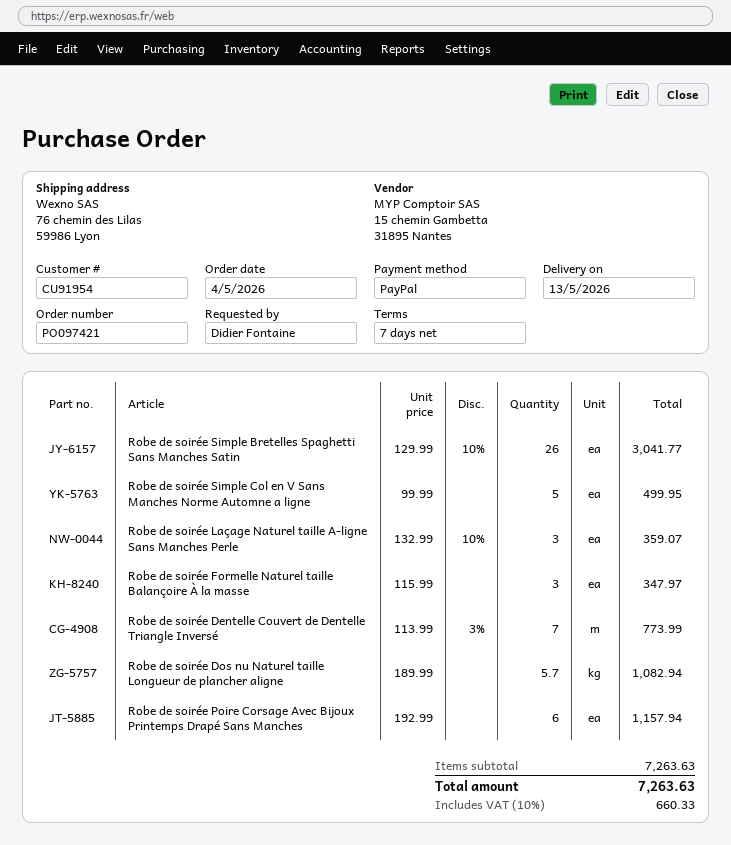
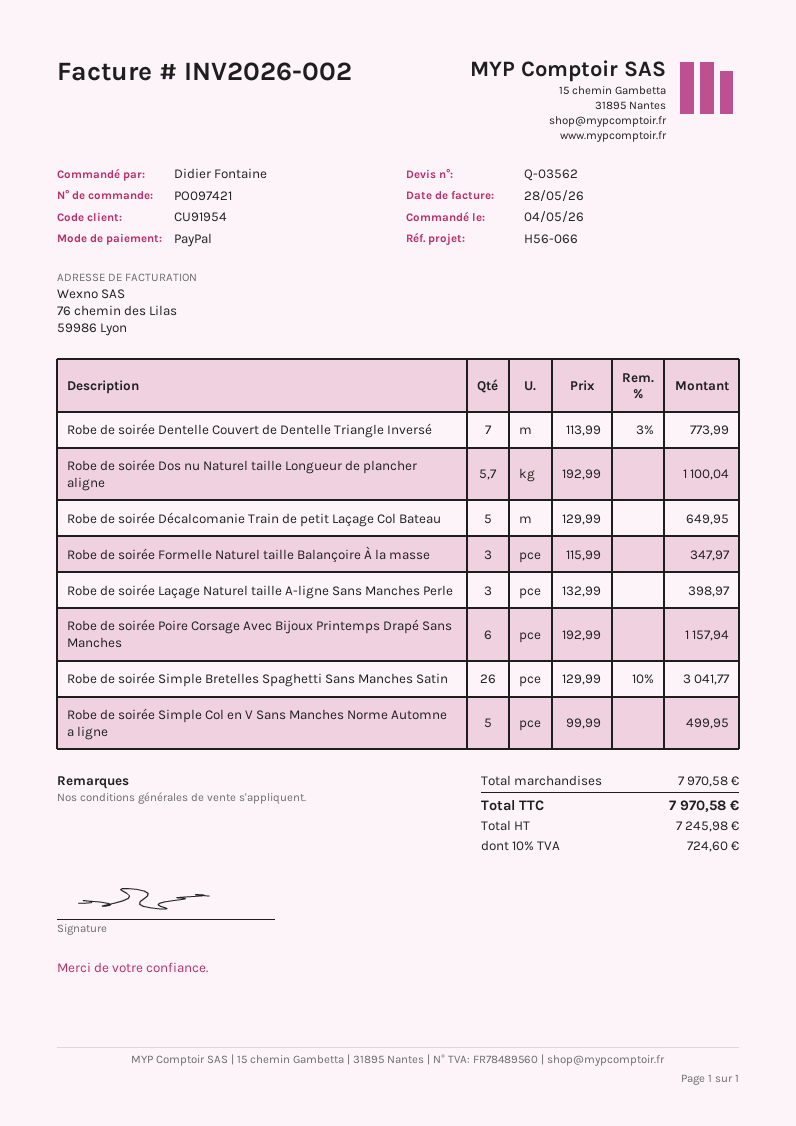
Robe de soirée Laçage Naturel taille A-ligne Sans Manches Perle: 3 x 132.99 - 10% = 359.07 -> 3 x 132.99 = 398.97
Robe de soirée Dos nu Naturel taille Longueur de plancher aligne: 5.7 x 189.99 = 1082.94 -> 5.7 x 192.99 = 1100.04
Robe de soirée Décalcomanie Train de petit Laçage Col Bateau: none -> 5 x 129.99 = 649.95
subtotal: 7263.63 -> 7970.58
tax: 10% = 660.33 -> 10% = 724.60
total: 7263.63 -> 7970.58

